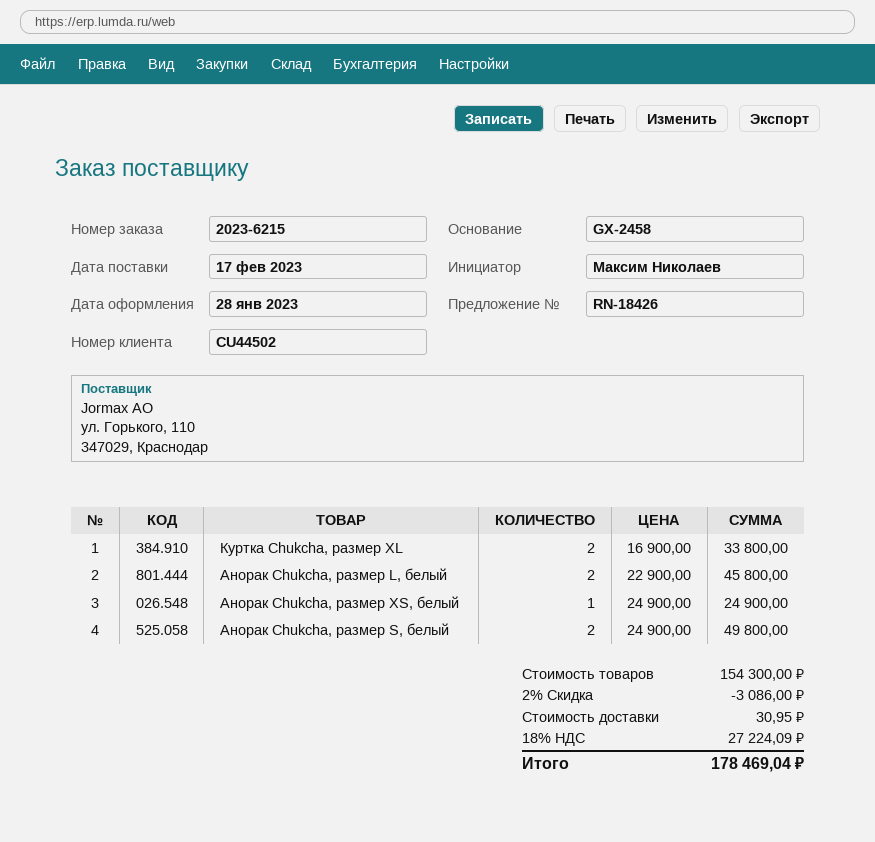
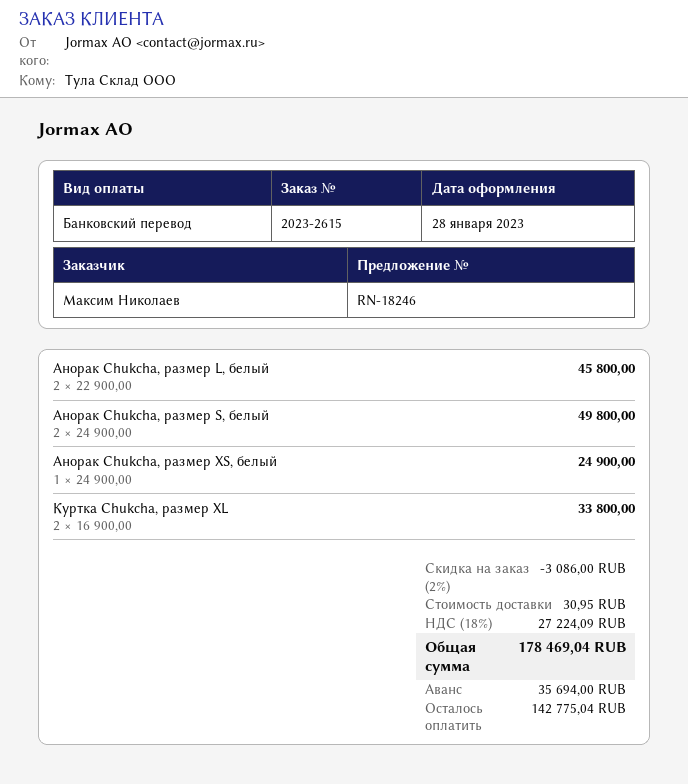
quote number: RN-18426 -> RN-18246
order number: 2023-6215 -> 2023-2615

